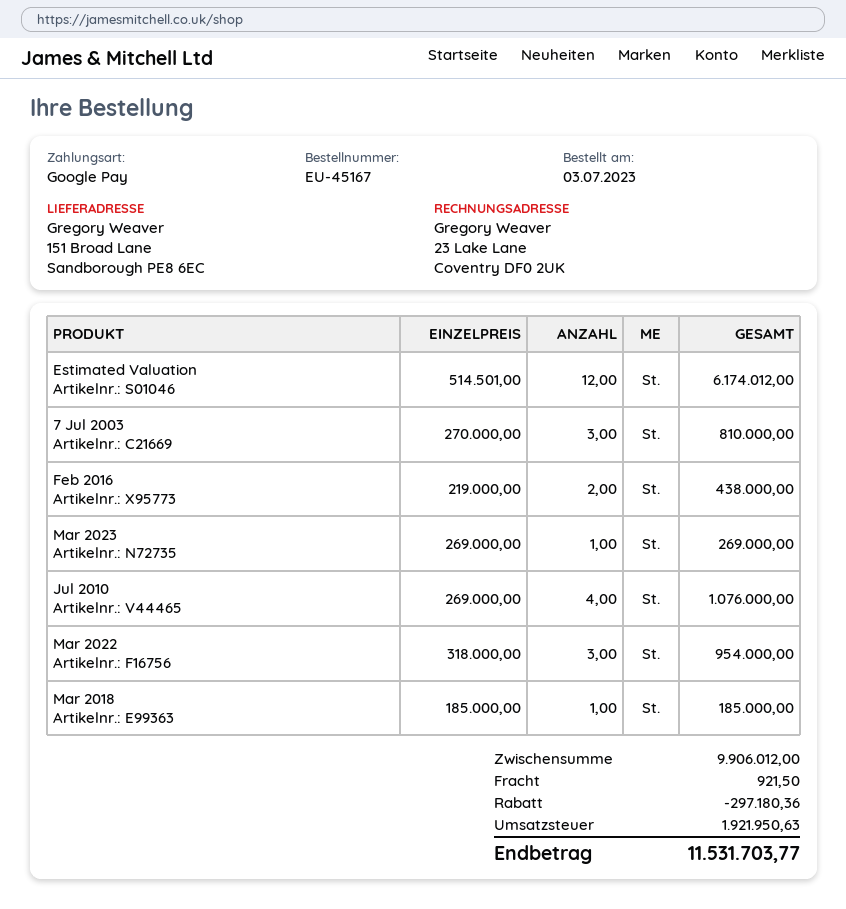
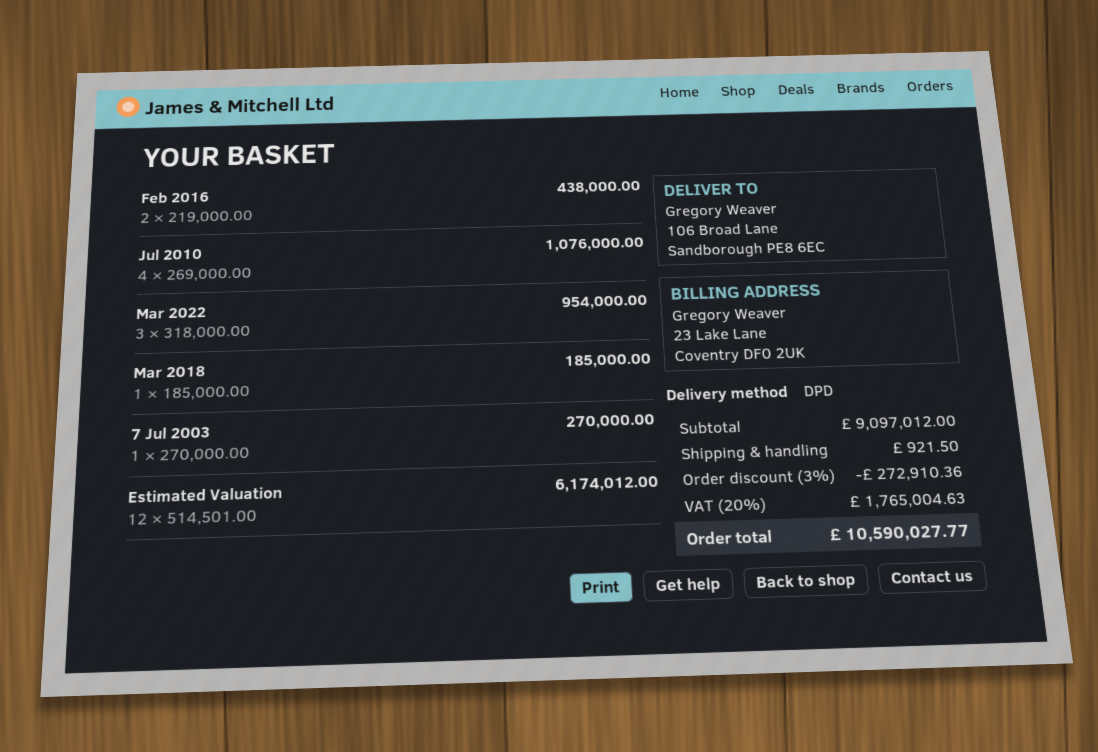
ship to: 151 Broad Lane, Sandborough PE8 6EC -> 106 Broad Lane, Sandborough PE8 6EC
7 Jul 2003: 3 x 270000.00 = 810000.00 -> 1 x 270000.00 = 270000.00
Mar 2023: 1 x 269000.00 = 269000.00 -> none
subtotal: 9906012.00 -> 9097012.00
discount: 297180.36 -> 272910.36
tax: 1921950.63 -> 1765004.63
total: 11531703.77 -> 10590027.77

